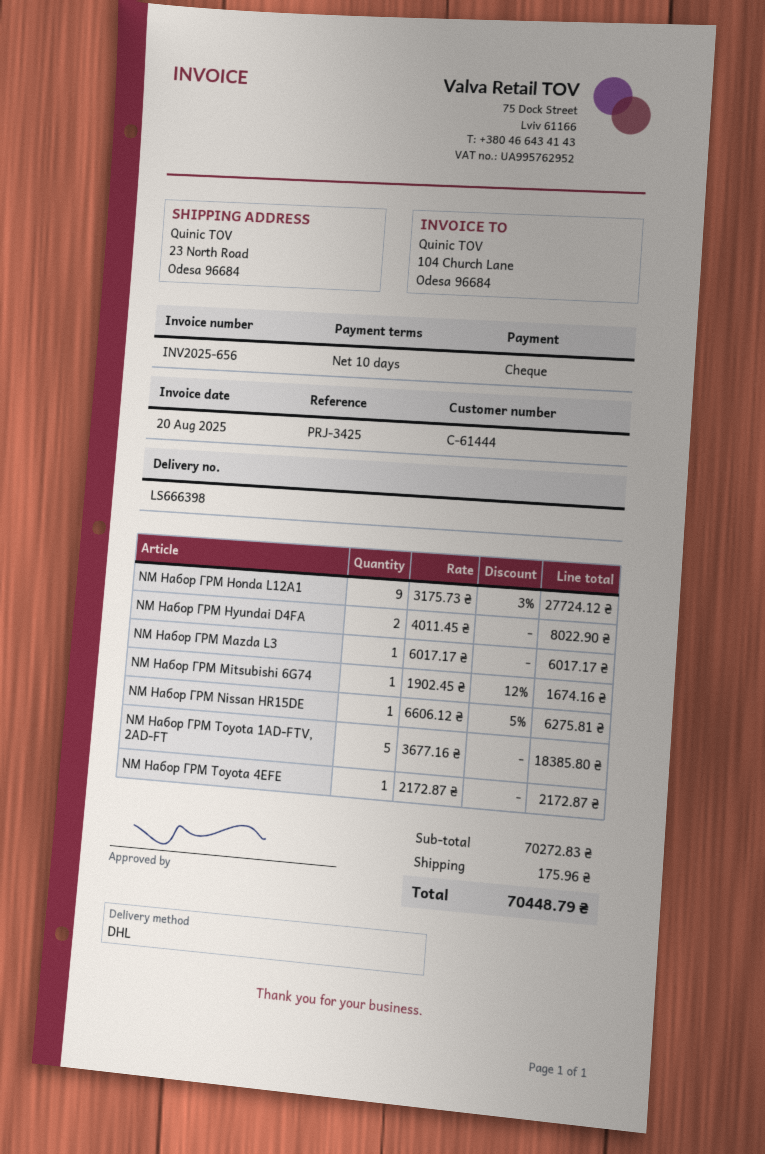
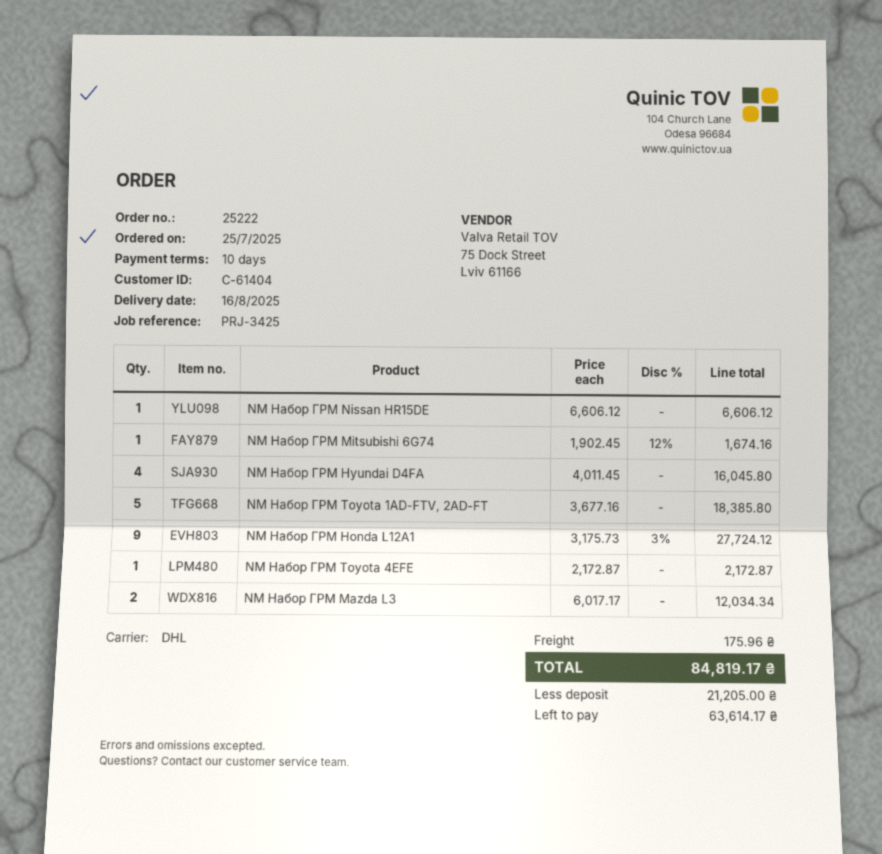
customer number: C-61444 -> C-61404
NM Набор ГРМ Hyundai D4FA: 2 x 4011.45 = 8022.90 -> 4 x 4011.45 = 16045.80
NM Набор ГРМ Mazda L3: 1 x 6017.17 = 6017.17 -> 2 x 6017.17 = 12034.34
NM Набор ГРМ Nissan HR15DE: 1 x 6606.12 - 5% = 6275.81 -> 1 x 6606.12 = 6606.12
total: 70448.79 -> 84819.17

